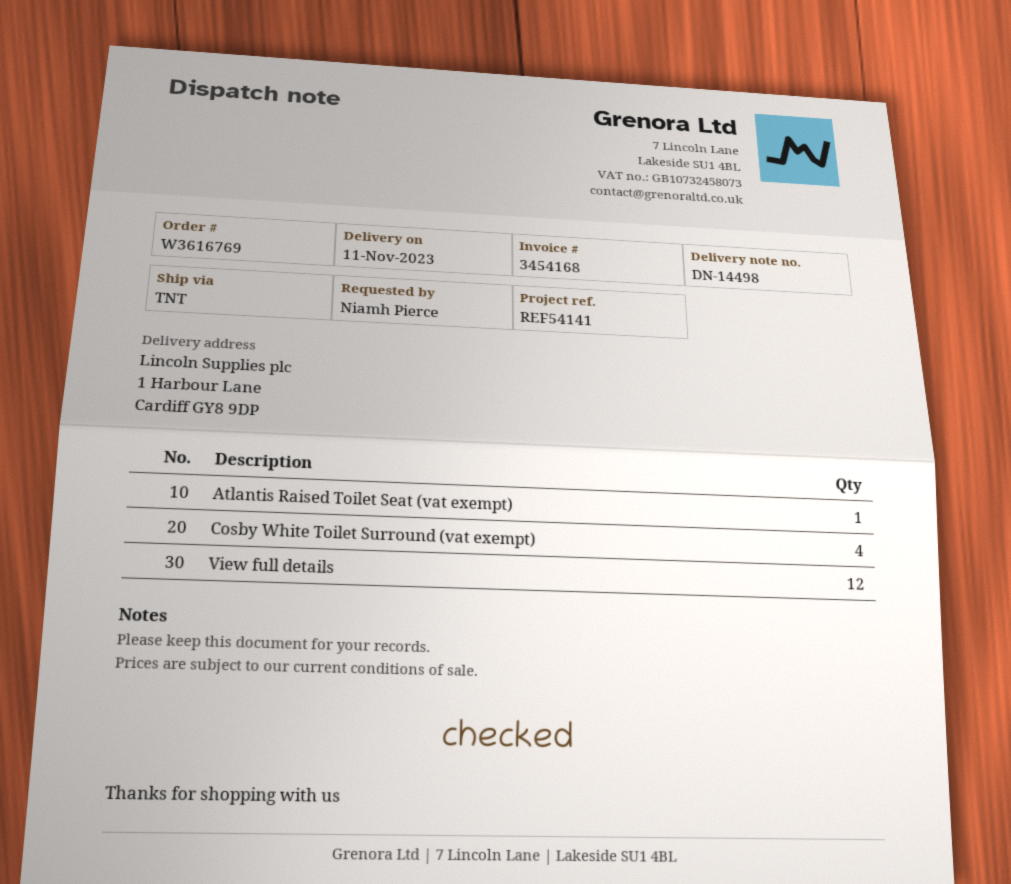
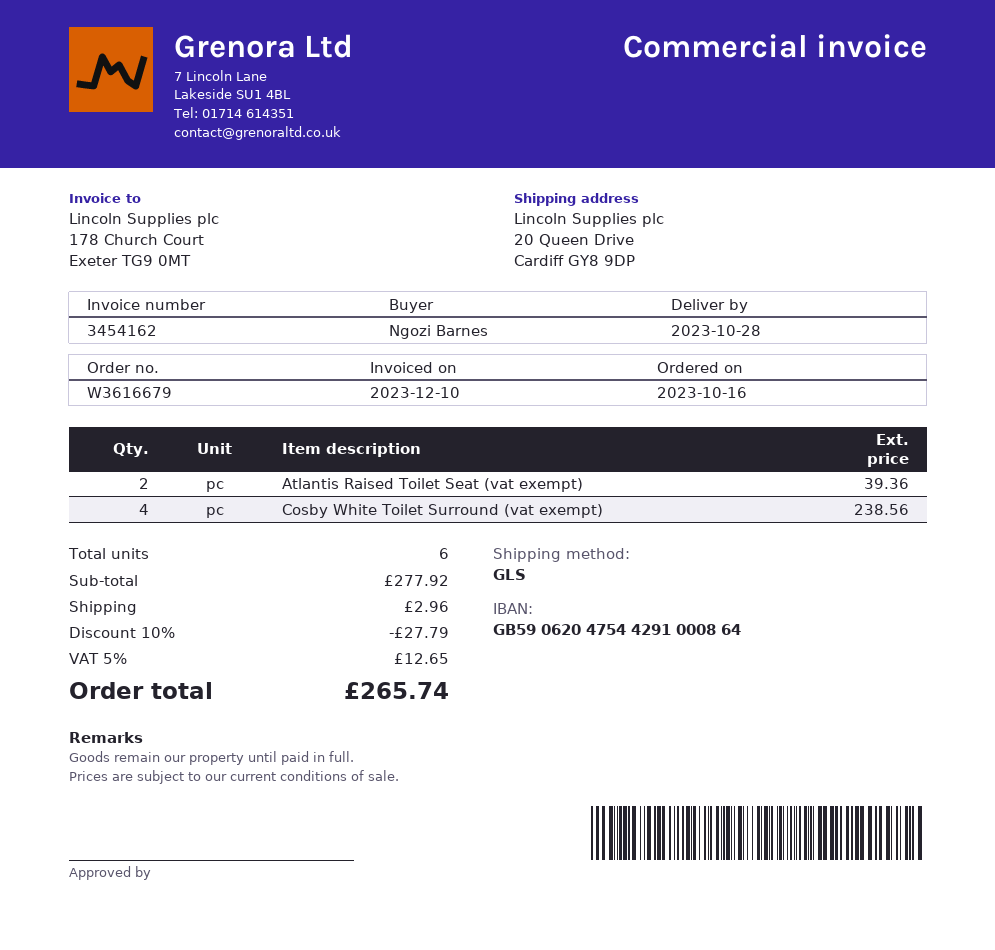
order number: W3616769 -> W3616679
delivery date: 2023-11-11 -> 2023-10-28
invoice number: 3454168 -> 3454162
ordered by: Niamh Pierce -> Ngozi Barnes
shipping method: TNT -> GLS
ship to: 1 Harbour Lane, Cardiff GY8 9DP -> 20 Queen Drive, Cardiff GY8 9DP
Atlantis Raised Toilet Seat (vat exempt): 1 -> 2
View full details: 12 -> none

